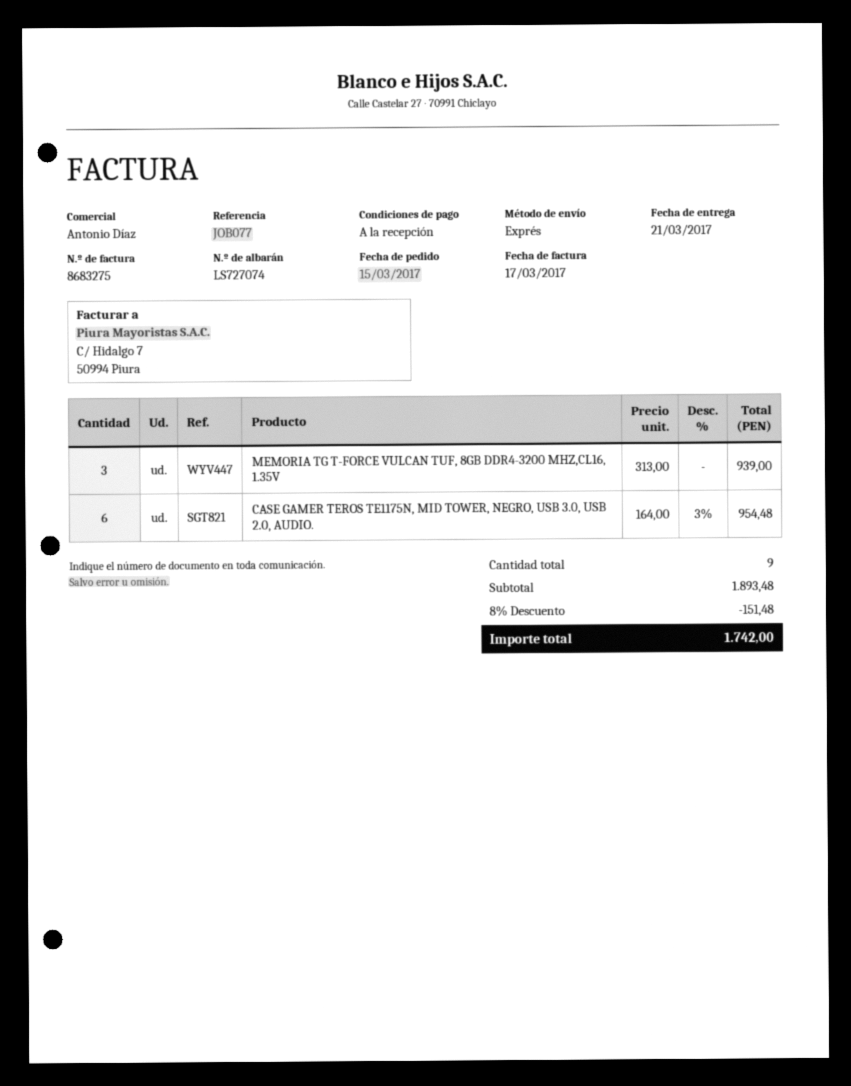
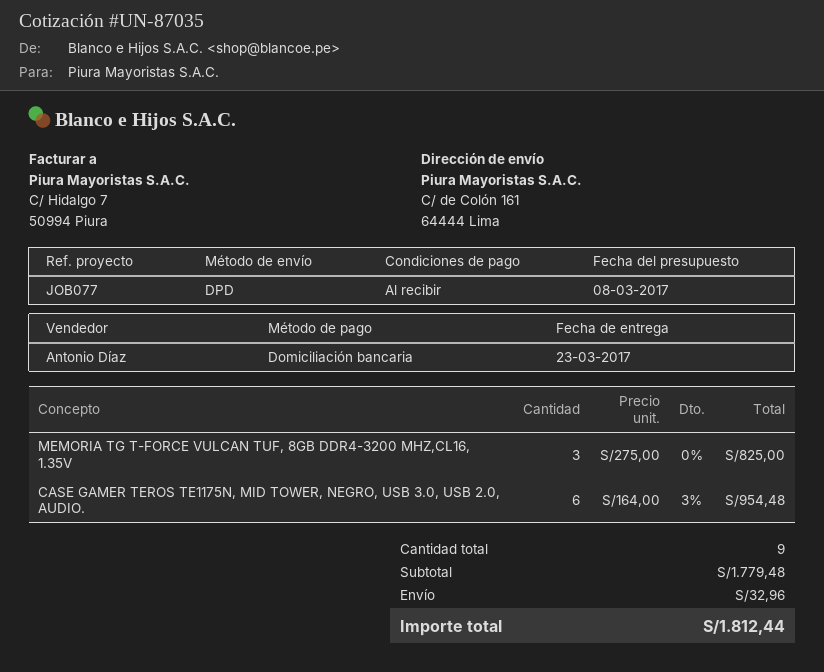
delivery date: 2017-03-21 -> 2017-03-23
shipping method: express -> DPD
MEMORIA TG T-FORCE VULCAN TUF, 8GB DDR4-3200 MHZ,CL16, 1.35V: 3 x 313.00 = 939.00 -> 3 x 275.00 = 825.00
subtotal: 1893.48 -> 1779.48
discount: 8% = 151.48 -> none
shipping: none -> 32.96
total: 1742.00 -> 1812.44

